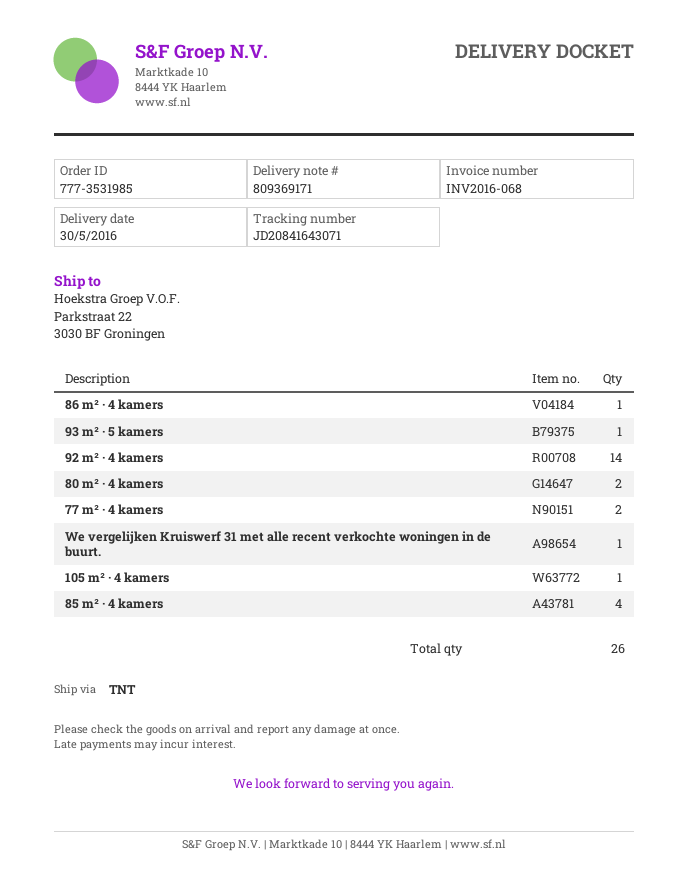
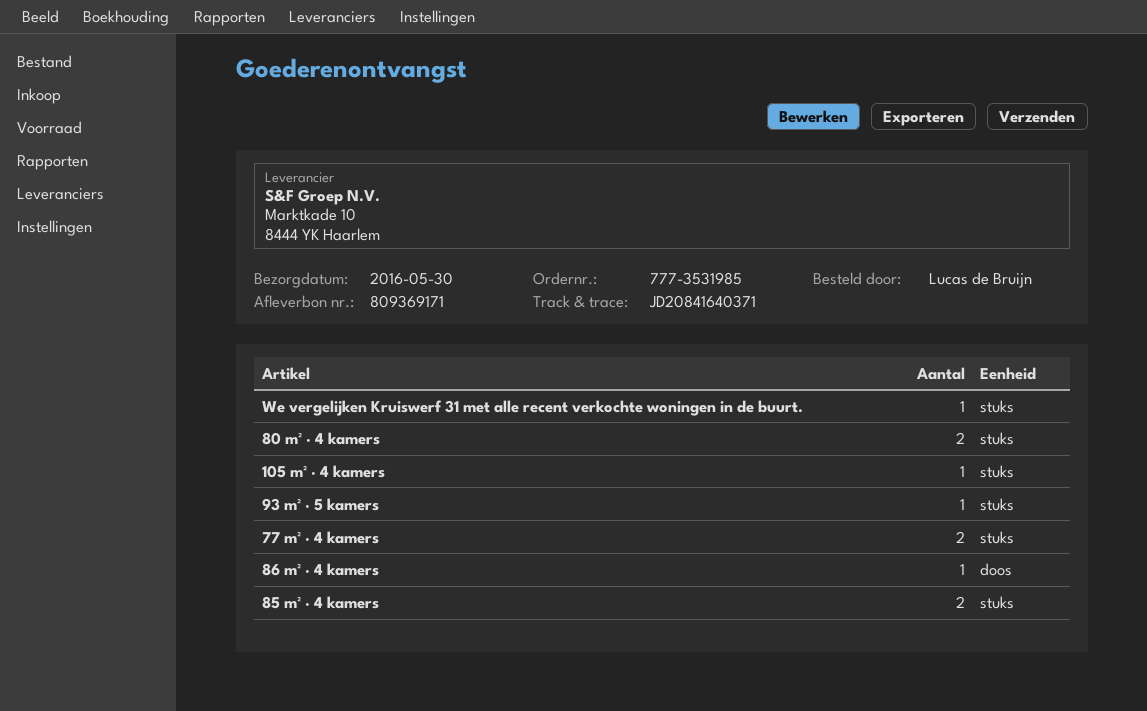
tracking number: JD20841643071 -> JD20841640371
92 m² · 4 kamers: 14 -> none
85 m² · 4 kamers: 4 -> 2

